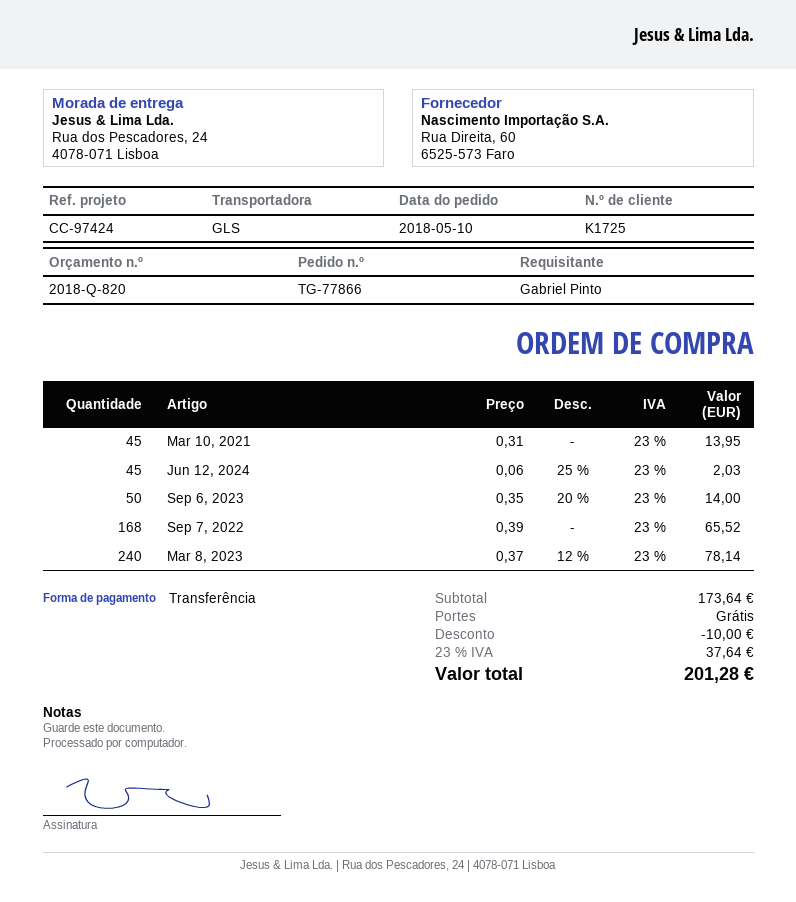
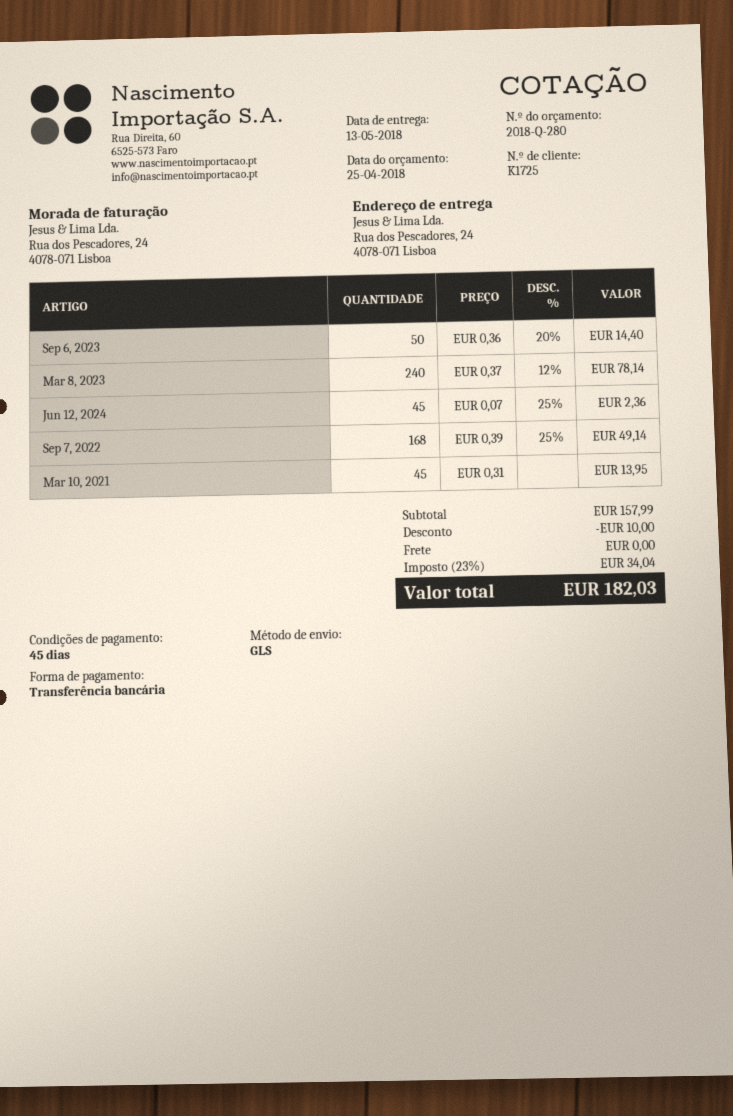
quote number: 2018-Q-820 -> 2018-Q-280
Jun 12, 2024: 45 x 0.06 - 25% = 2.03 -> 45 x 0.07 - 25% = 2.36
Sep 6, 2023: 50 x 0.35 - 20% = 14.00 -> 50 x 0.36 - 20% = 14.40
Sep 7, 2022: 168 x 0.39 = 65.52 -> 168 x 0.39 - 25% = 49.14
subtotal: 173.64 -> 157.99
tax: 23% = 37.64 -> 23% = 34.04
total: 201.28 -> 182.03

